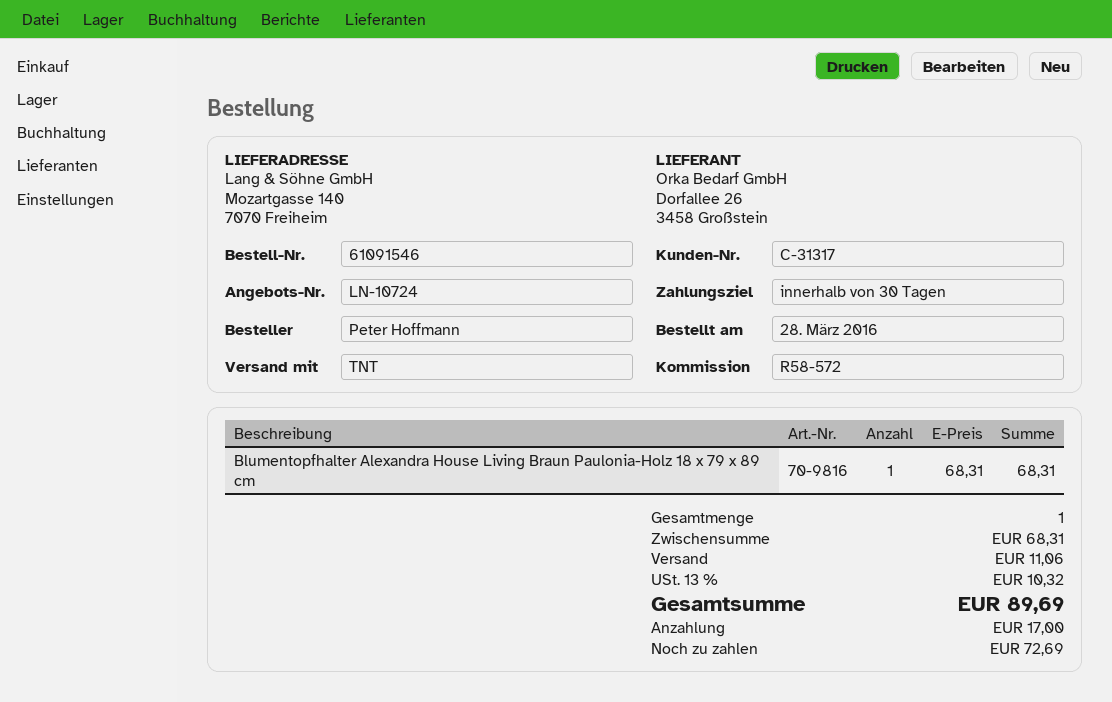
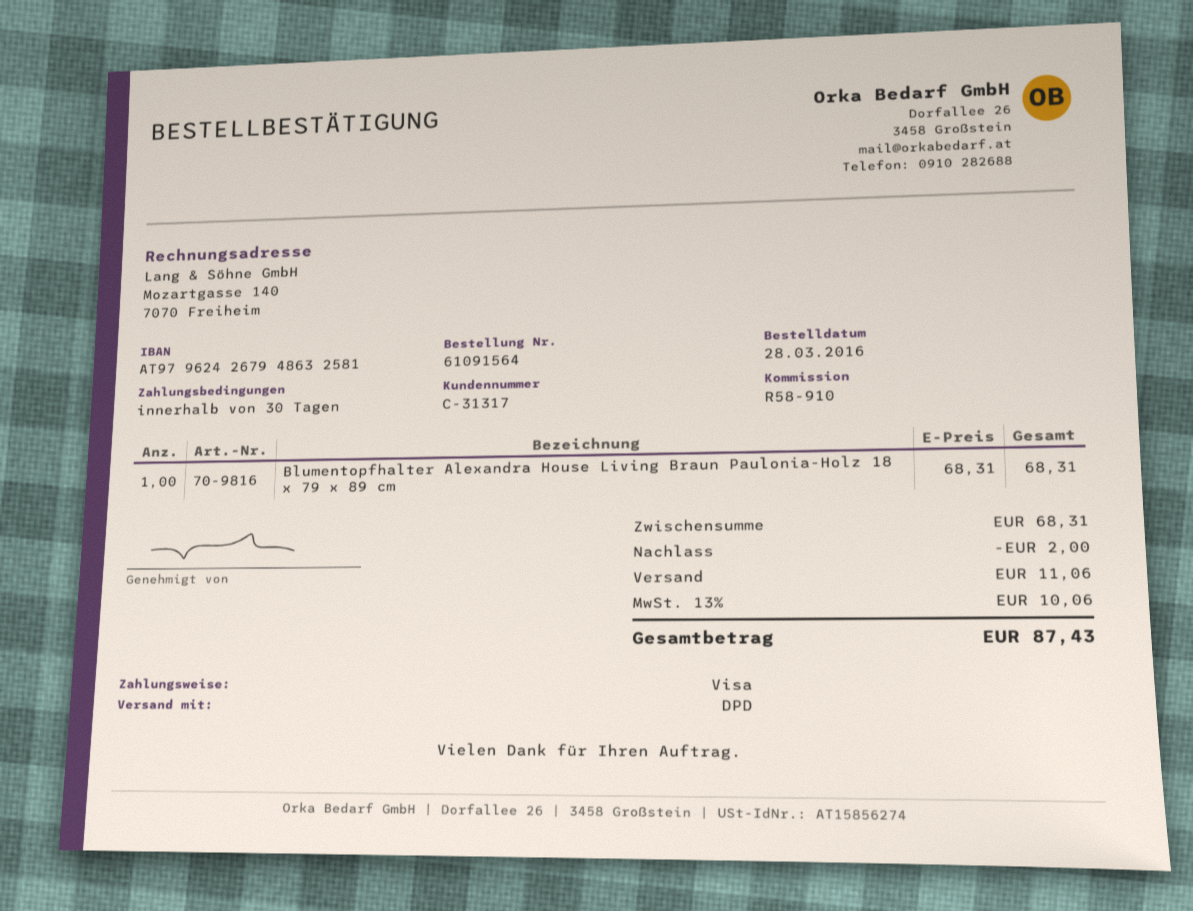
order number: 61091546 -> 61091564
reference: R58-572 -> R58-910
shipping method: TNT -> DPD
discount: none -> 2.00
tax: 13% = 10.32 -> 13% = 10.06
total: 89.69 -> 87.43

